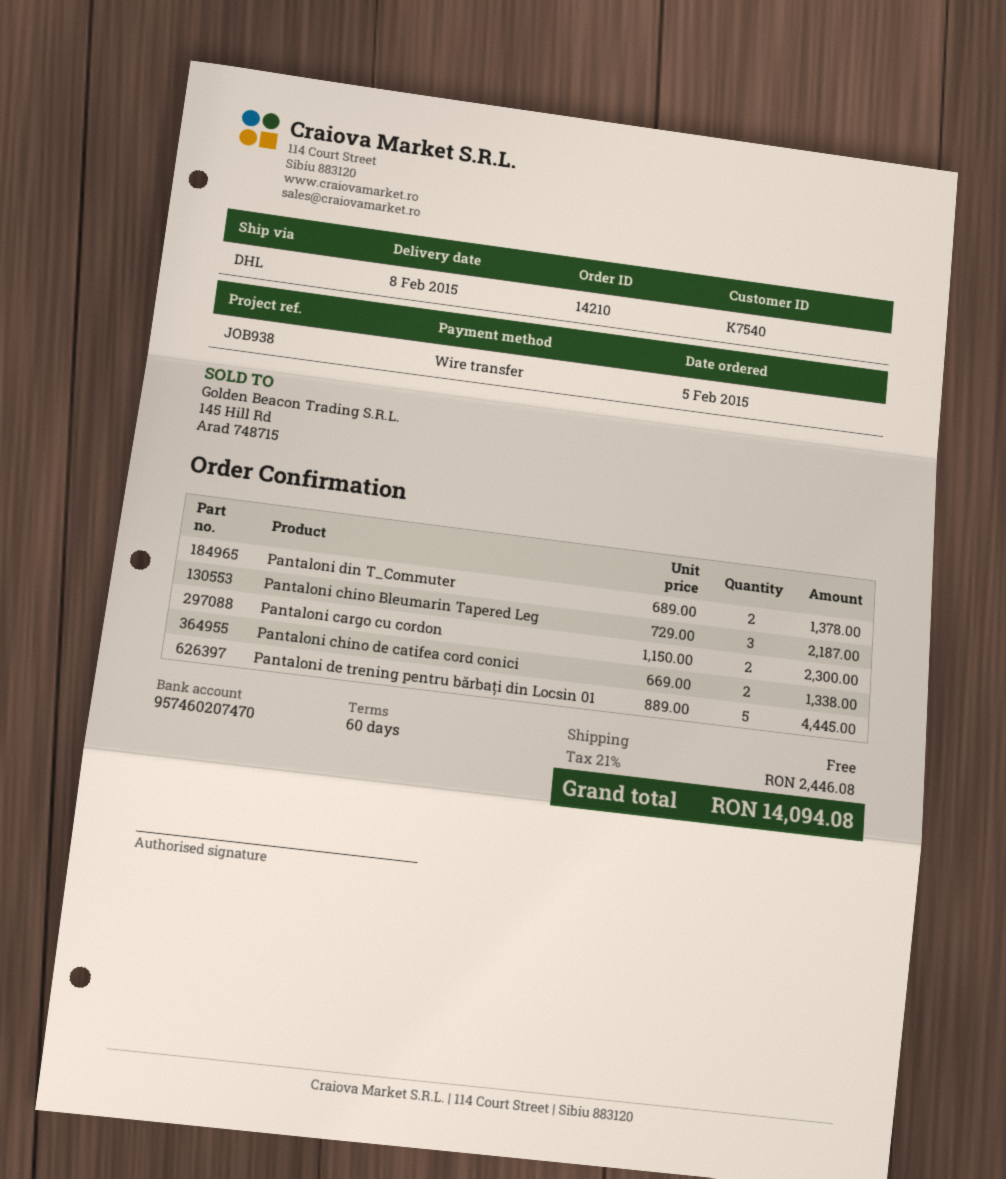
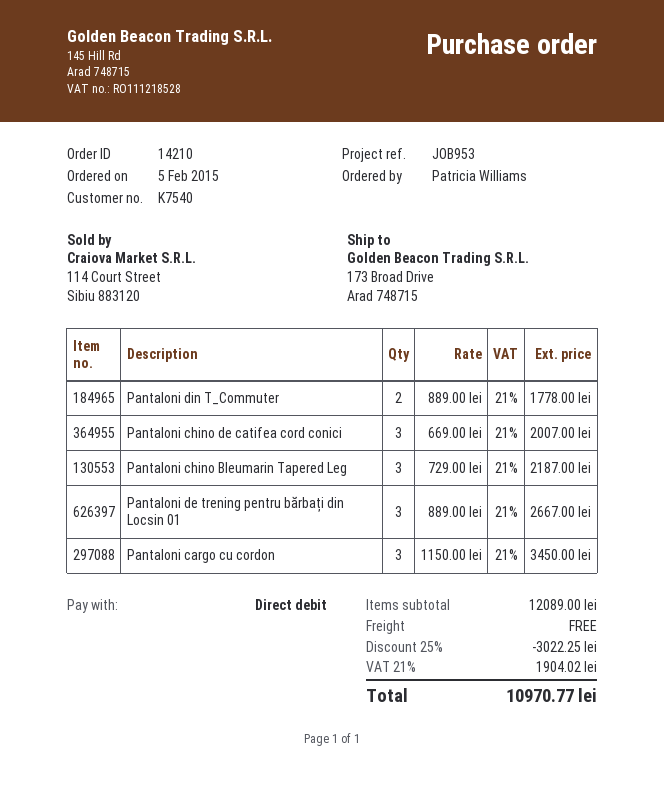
reference: JOB938 -> JOB953
payment method: bank transfer -> direct debit
Pantaloni din T_Commuter: 2 x 689.00 = 1378.00 -> 2 x 889.00 = 1778.00
Pantaloni cargo cu cordon: 2 x 1150.00 = 2300.00 -> 3 x 1150.00 = 3450.00
Pantaloni chino de catifea cord conici: 2 x 669.00 = 1338.00 -> 3 x 669.00 = 2007.00
Pantaloni de trening pentru bărbați din Locsin 01: 5 x 889.00 = 4445.00 -> 3 x 889.00 = 2667.00
discount: none -> 25% = 3022.25
tax: 21% = 2446.08 -> 21% = 1904.02
total: 14094.08 -> 10970.77

